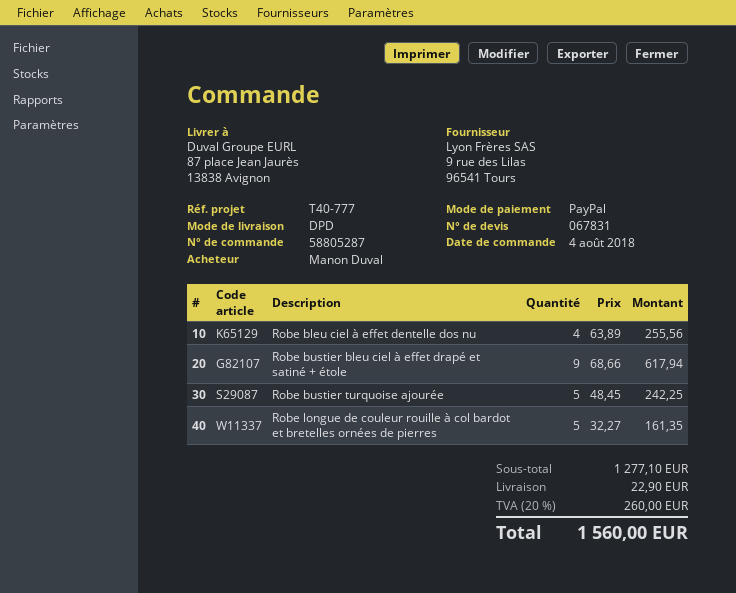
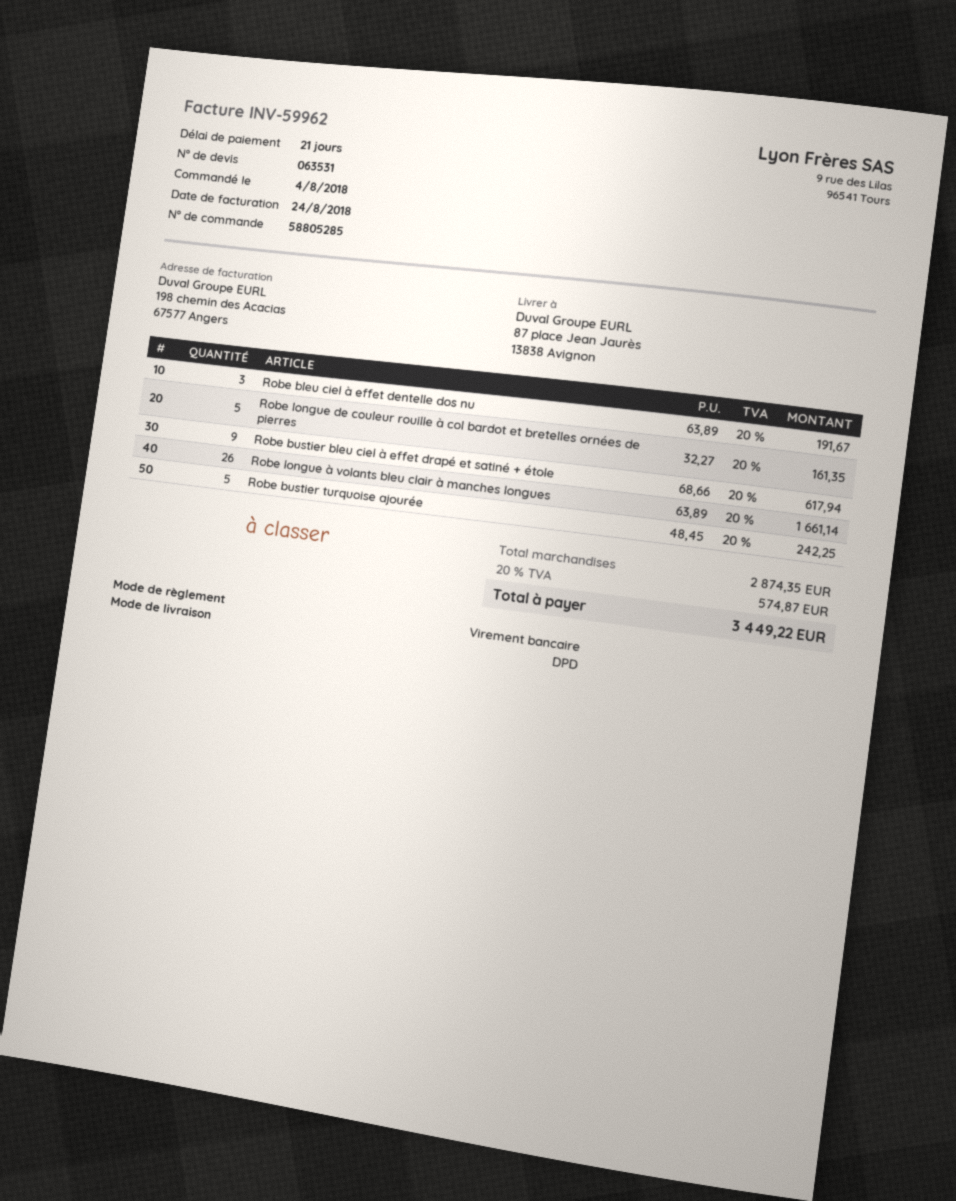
quote number: 067831 -> 063531
order number: 58805287 -> 58805285
payment method: PayPal -> bank transfer
Robe bleu ciel à effet dentelle dos nu: 4 x 63.89 = 255.56 -> 3 x 63.89 = 191.67
Robe longue à volants bleu clair à manches longues: none -> 26 x 63.89 = 1661.14
subtotal: 1277.10 -> 2874.35
shipping: 22.90 -> none
tax: 20% = 260.00 -> 20% = 574.87
total: 1560.00 -> 3449.22

